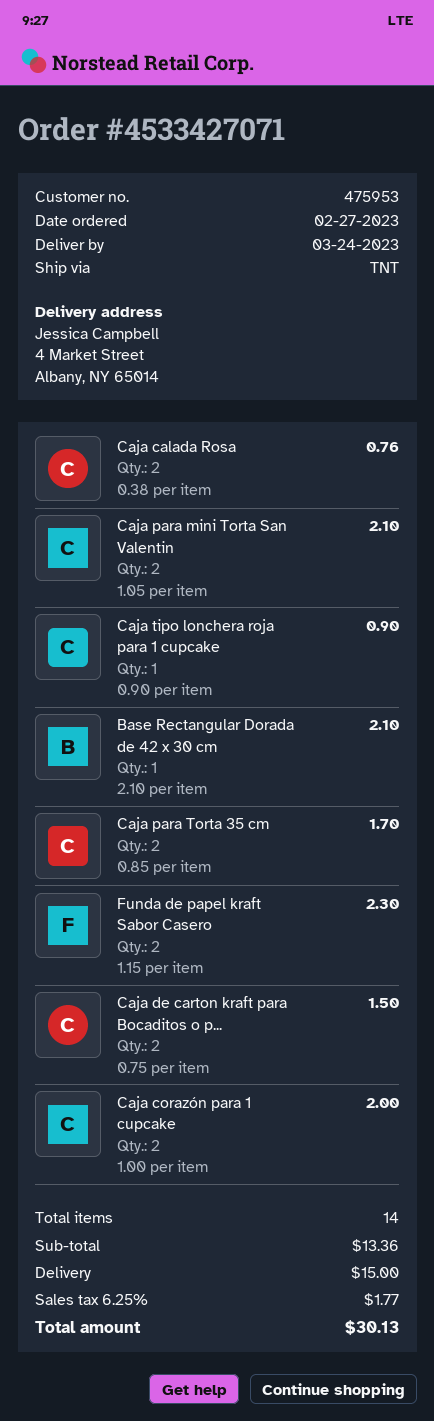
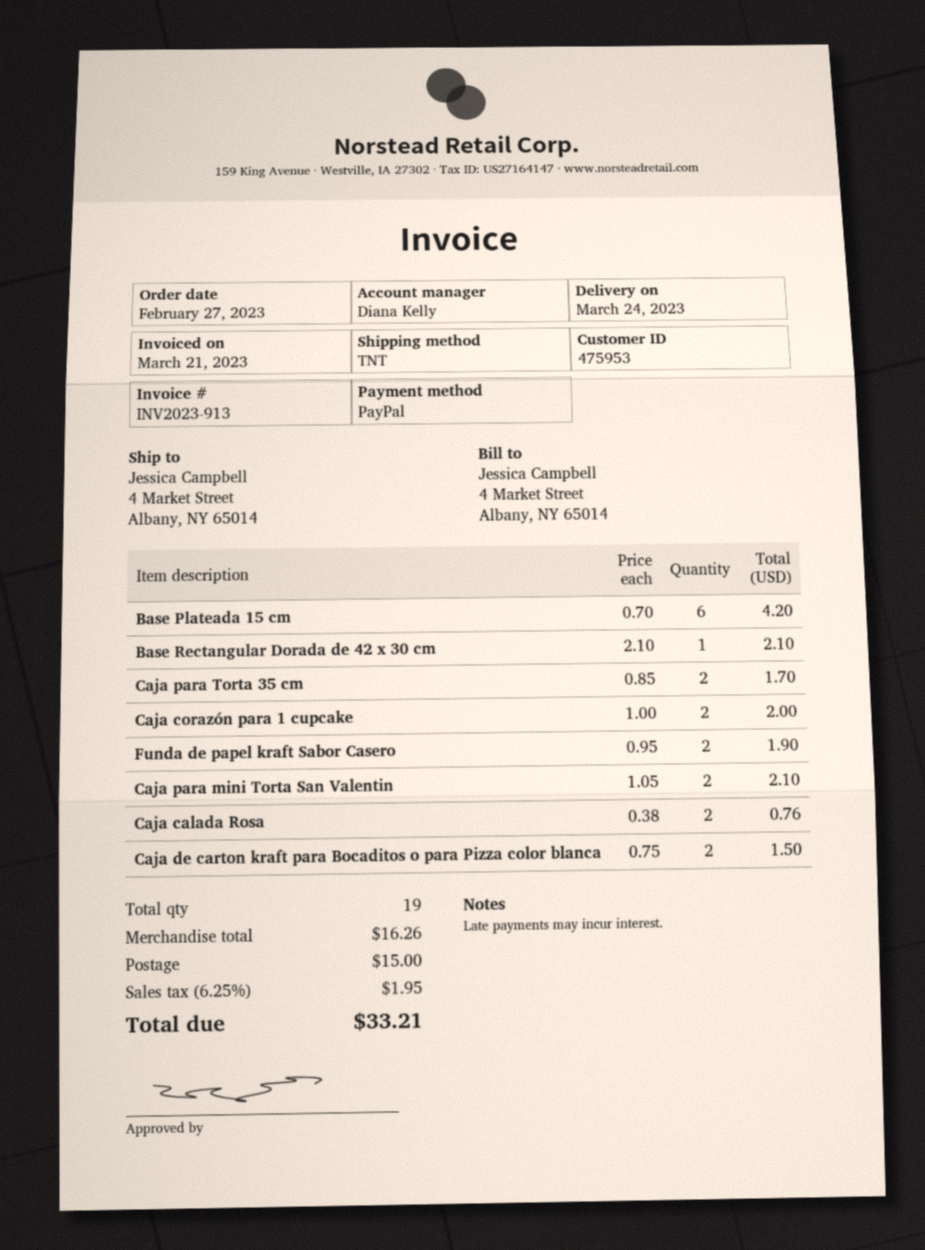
Caja tipo lonchera roja para 1 cupcake: 1 x 0.90 = 0.90 -> none
Funda de papel kraft Sabor Casero: 2 x 1.15 = 2.30 -> 2 x 0.95 = 1.90
Base Plateada 15 cm: none -> 6 x 0.70 = 4.20
total quantity: 14 -> 19
subtotal: 13.36 -> 16.26
tax: 6.25% = 1.77 -> 6.25% = 1.95
total: 30.13 -> 33.21

